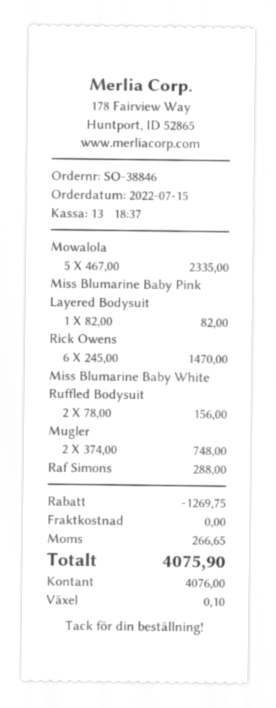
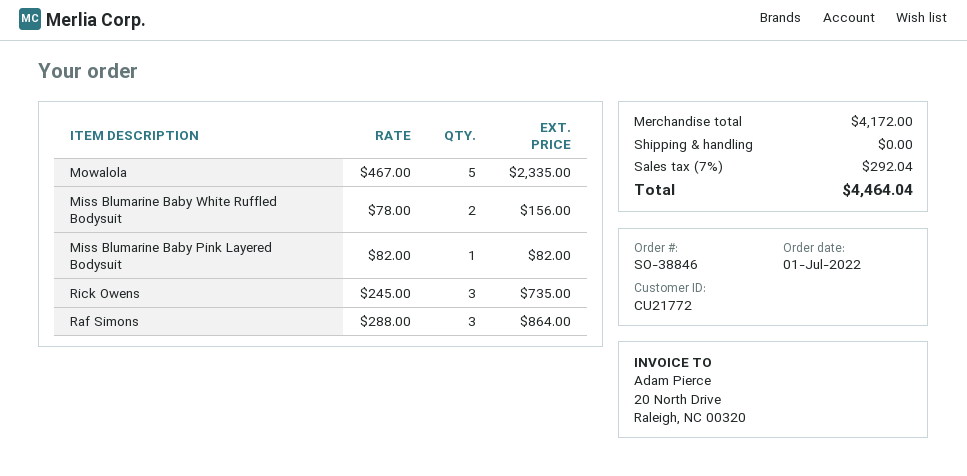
order date: 2022-07-15 -> 2022-07-01
Rick Owens: 6 x 245.00 = 1470.00 -> 3 x 245.00 = 735.00
Mugler: 2 x 374.00 = 748.00 -> none
Raf Simons: 1 x 288.00 = 288.00 -> 3 x 288.00 = 864.00
discount: 1269.75 -> none
tax: 266.65 -> 292.04
total: 4075.90 -> 4464.04

